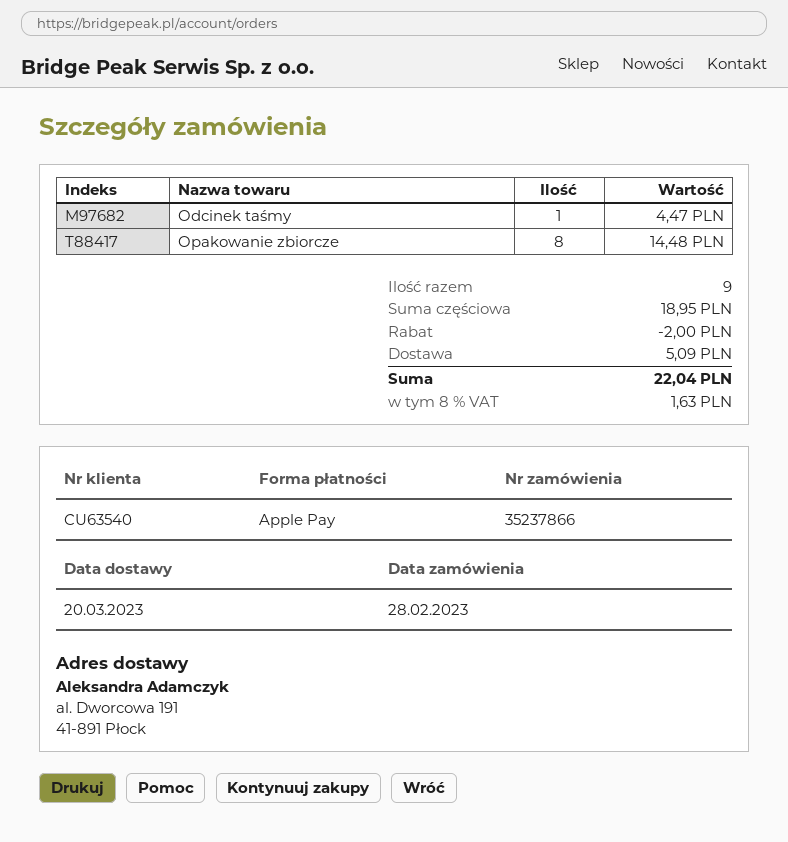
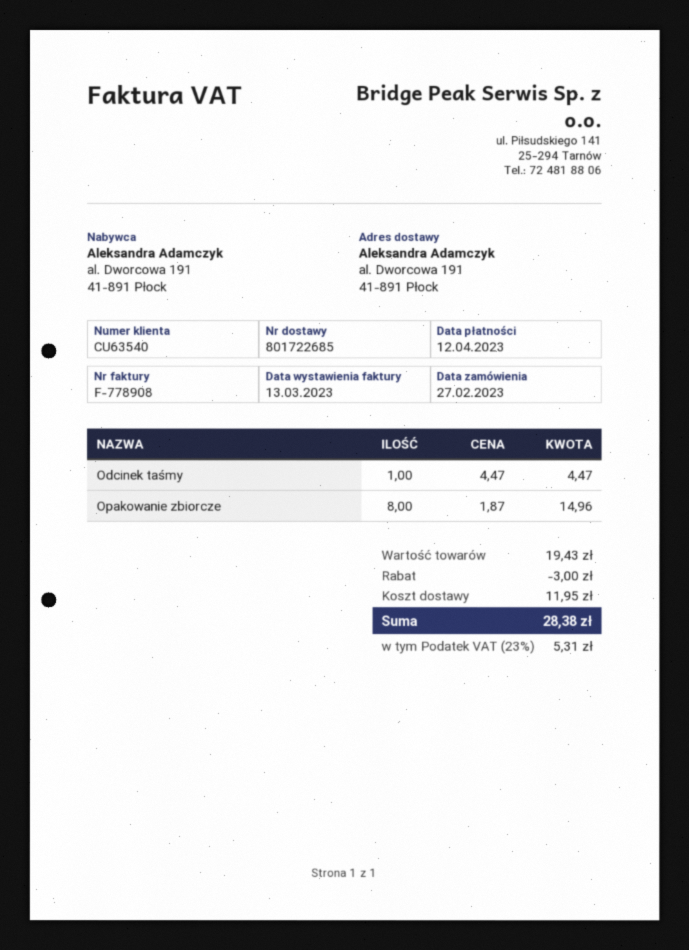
order date: 2023-02-28 -> 2023-02-27
Opakowanie zbiorcze: 8 for 14.48 -> 8 for 14.96
subtotal: 18.95 -> 19.43
discount: 2.00 -> 3.00
shipping: 5.09 -> 11.95
tax: 8% = 1.63 -> 23% = 5.31
total: 22.04 -> 28.38

